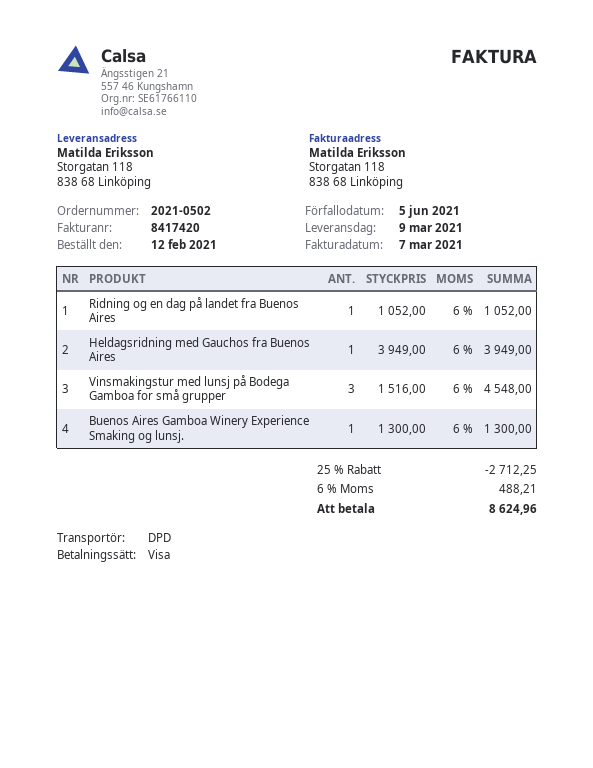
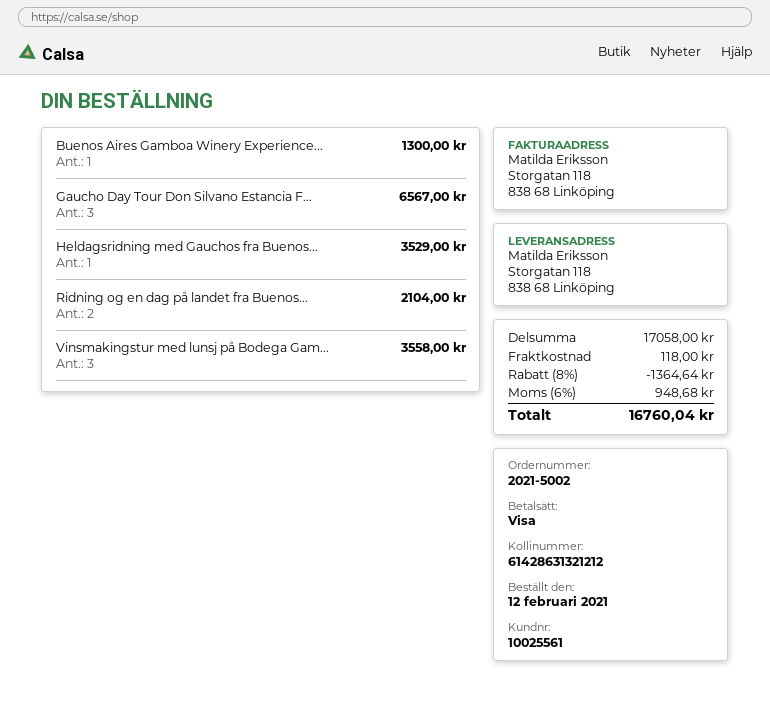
order number: 2021-0502 -> 2021-5002
Ridning og en dag på landet fra Buenos Aires: 1 for 1052.00 -> 2 for 2104.00
Heldagsridning med Gauchos fra Buenos Aires: 1 for 3949.00 -> 1 for 3529.00
Vinsmakingstur med lunsj på Bodega Gamboa for små grupper: 3 for 4548.00 -> 3 for 3558.00
Gaucho Day Tour Don Silvano Estancia F...: none -> 3 for 6567.00
discount: 25% = 2712.25 -> 8% = 1364.64
shipping: none -> 118.00
tax: 6% = 488.21 -> 6% = 948.68
total: 8624.96 -> 16760.04

